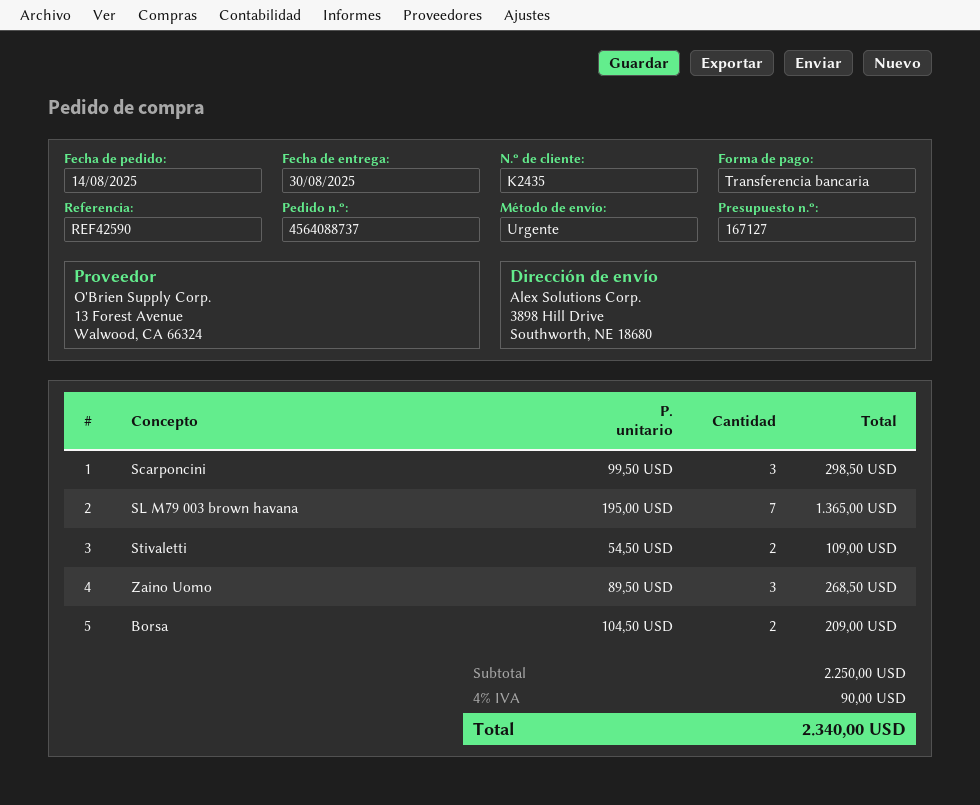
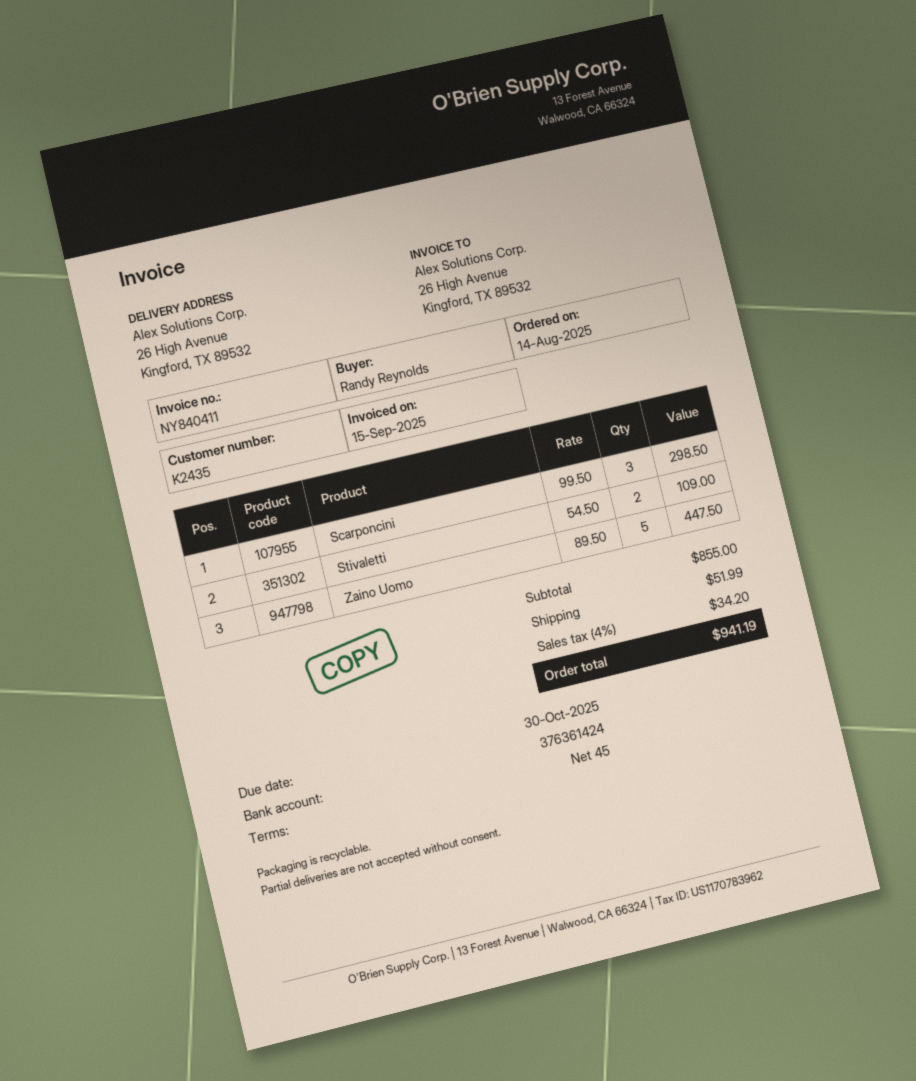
ship to: 3898 Hill Drive, Southworth, NE 18680 -> 26 High Avenue, Kingford, TX 89532
SL M79 003 brown havana: 7 x 195.00 = 1365.00 -> none
Zaino Uomo: 3 x 89.50 = 268.50 -> 5 x 89.50 = 447.50
Borsa: 2 x 104.50 = 209.00 -> none
subtotal: 2250.00 -> 855.00
shipping: none -> 51.99
tax: 4% = 90.00 -> 4% = 34.20
total: 2340.00 -> 941.19

